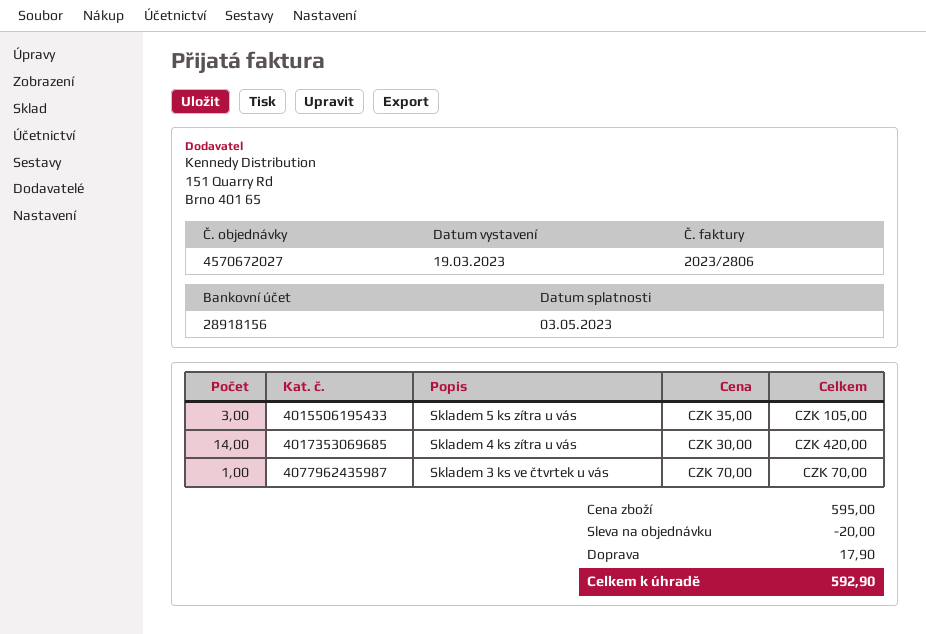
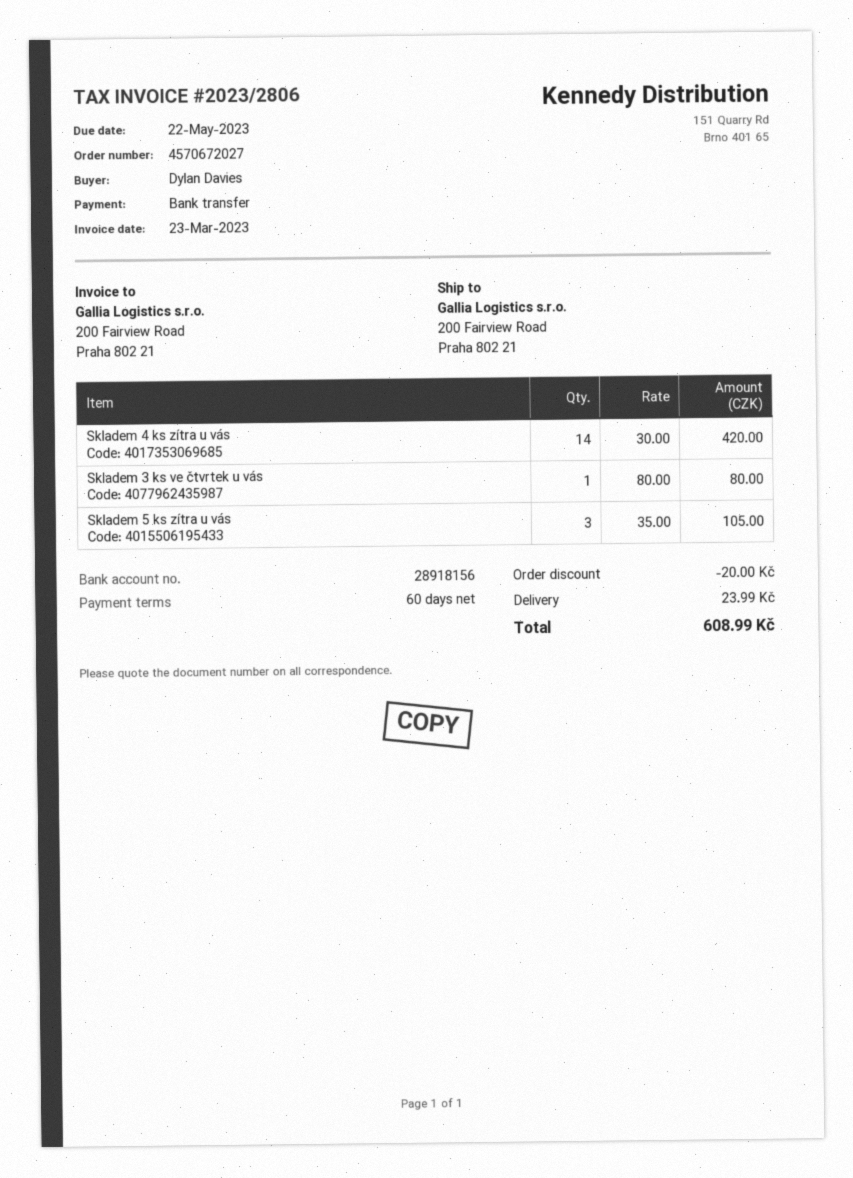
invoice date: 2023-03-19 -> 2023-03-23
due date: 2023-05-03 -> 2023-05-22
Skladem 3 ks ve čtvrtek u vás: 1 x 70.00 = 70.00 -> 1 x 80.00 = 80.00
shipping: 17.90 -> 23.99
total: 592.90 -> 608.99

